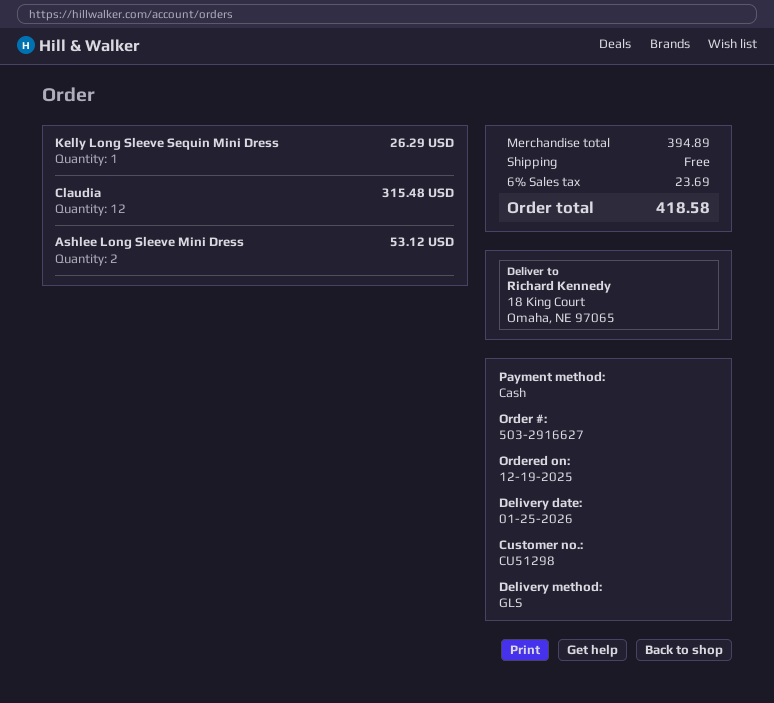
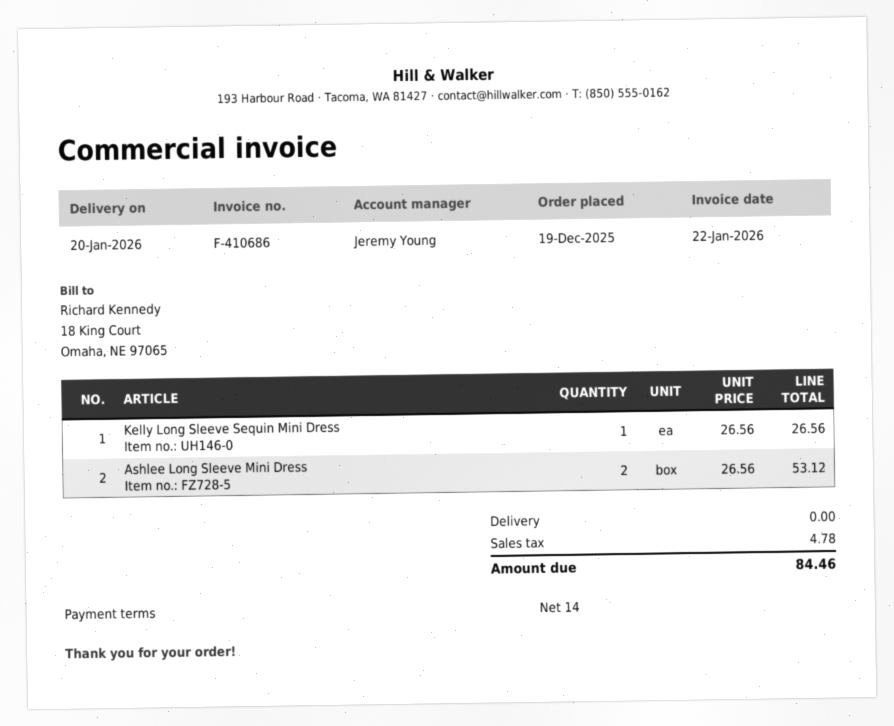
delivery date: 2026-01-25 -> 2026-01-20
Kelly Long Sleeve Sequin Mini Dress: 1 for 26.29 -> 1 for 26.56
Claudia: 12 for 315.48 -> none
tax: 23.69 -> 4.78
total: 418.58 -> 84.46

